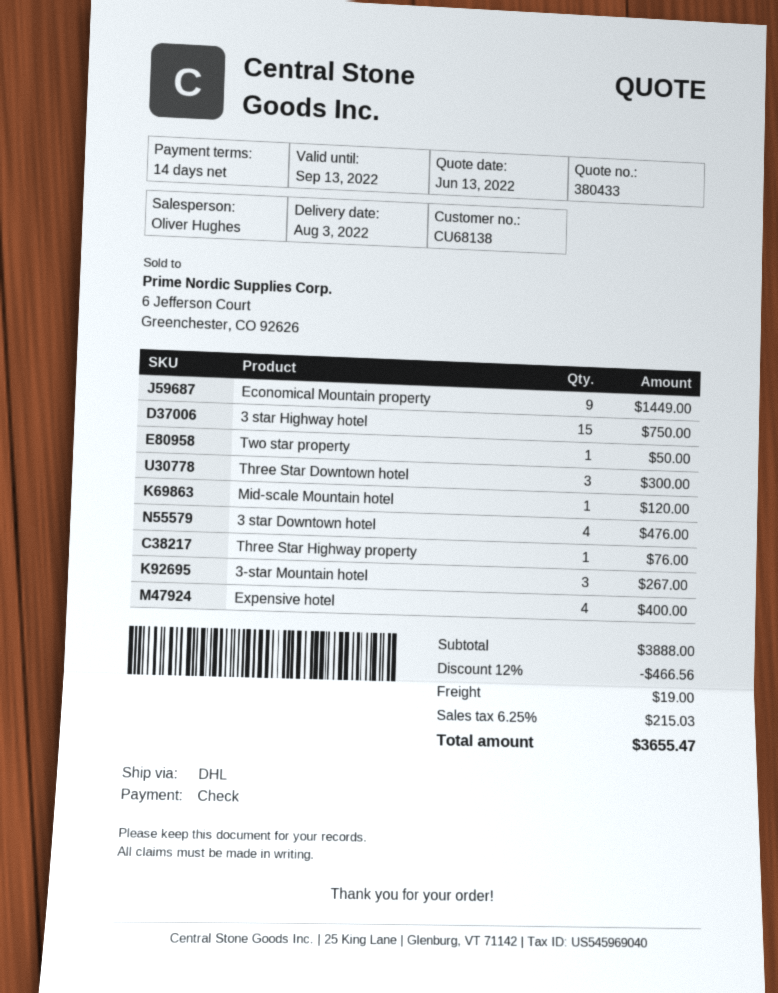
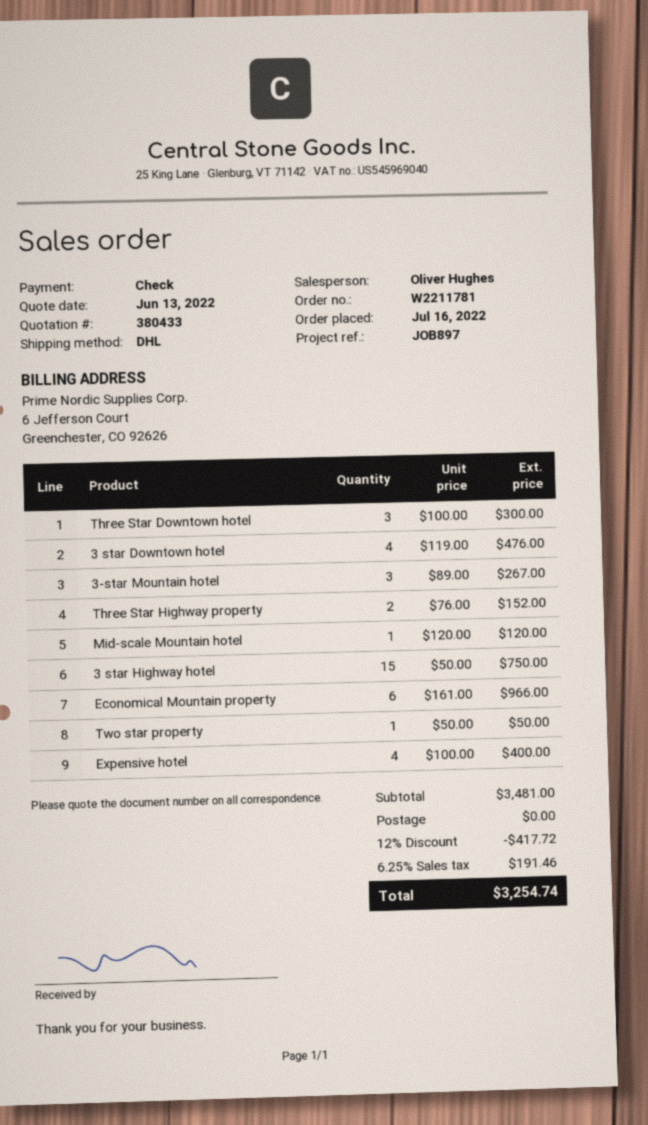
Economical Mountain property: 9 for 1449.00 -> 6 for 966.00
Three Star Highway property: 1 for 76.00 -> 2 for 152.00
subtotal: 3888.00 -> 3481.00
discount: 12% = 466.56 -> 12% = 417.72
shipping: 19.00 -> 0.00
tax: 6.25% = 215.03 -> 6.25% = 191.46
total: 3655.47 -> 3254.74

